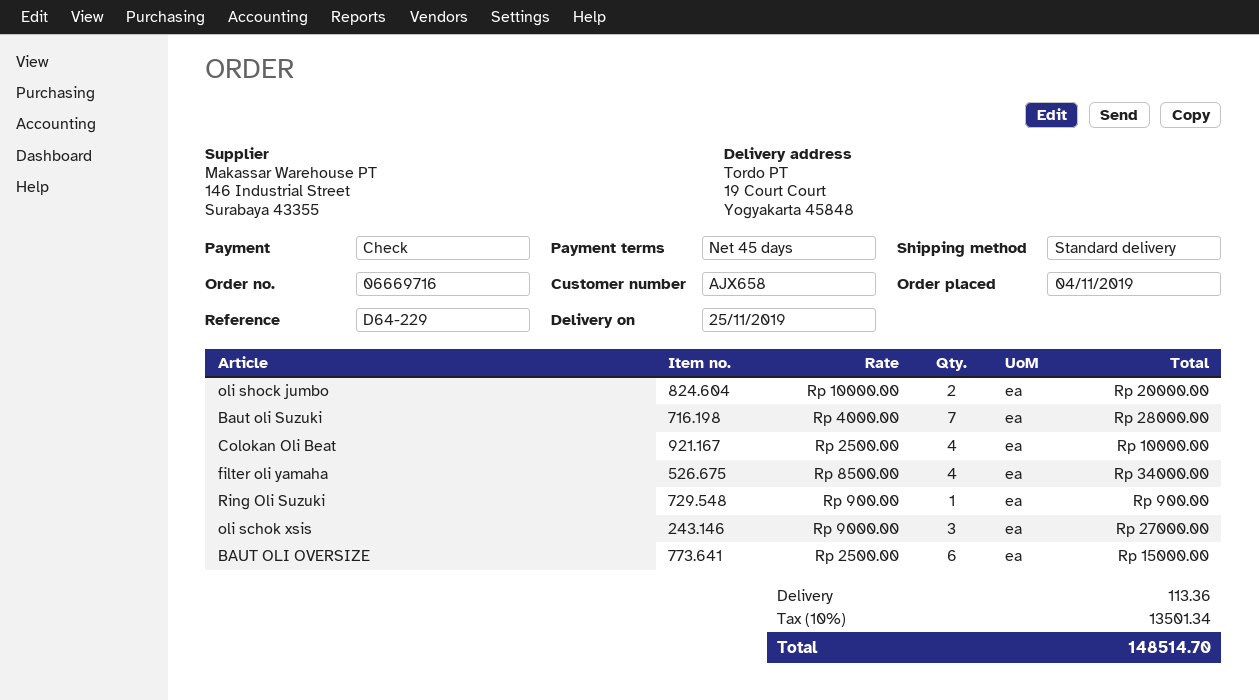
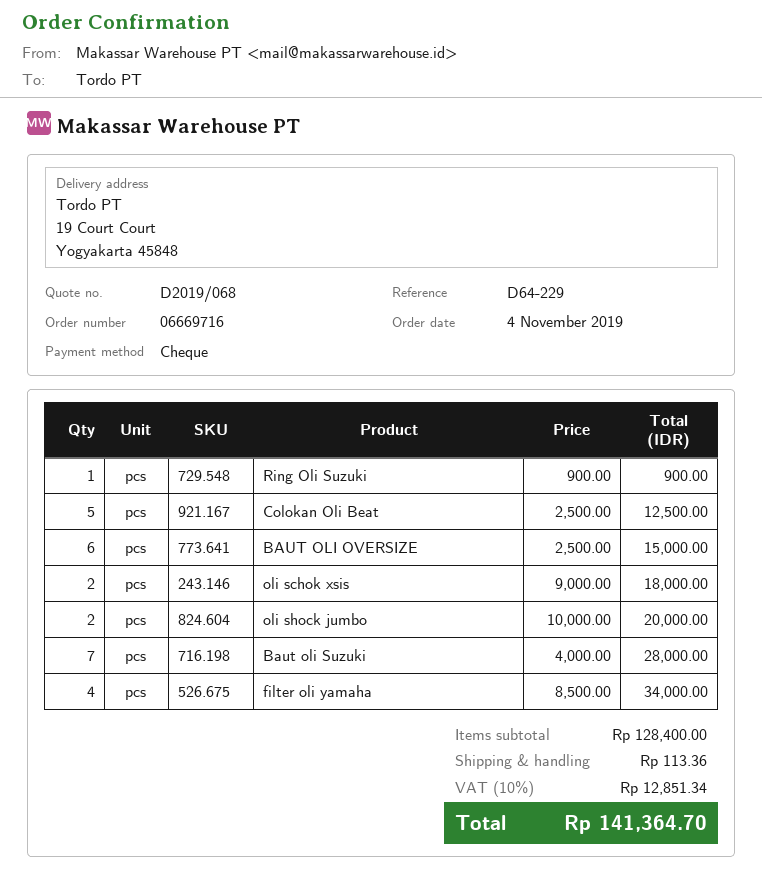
Colokan Oli Beat: 4 x 2500.00 = 10000.00 -> 5 x 2500.00 = 12500.00
oli schok xsis: 3 x 9000.00 = 27000.00 -> 2 x 9000.00 = 18000.00
tax: 10% = 13501.34 -> 10% = 12851.34
total: 148514.70 -> 141364.70

